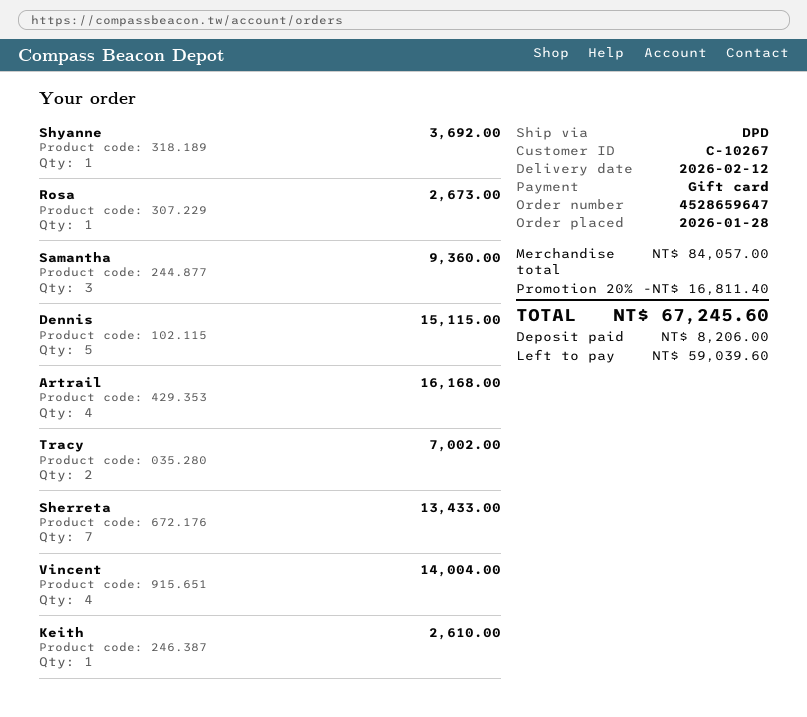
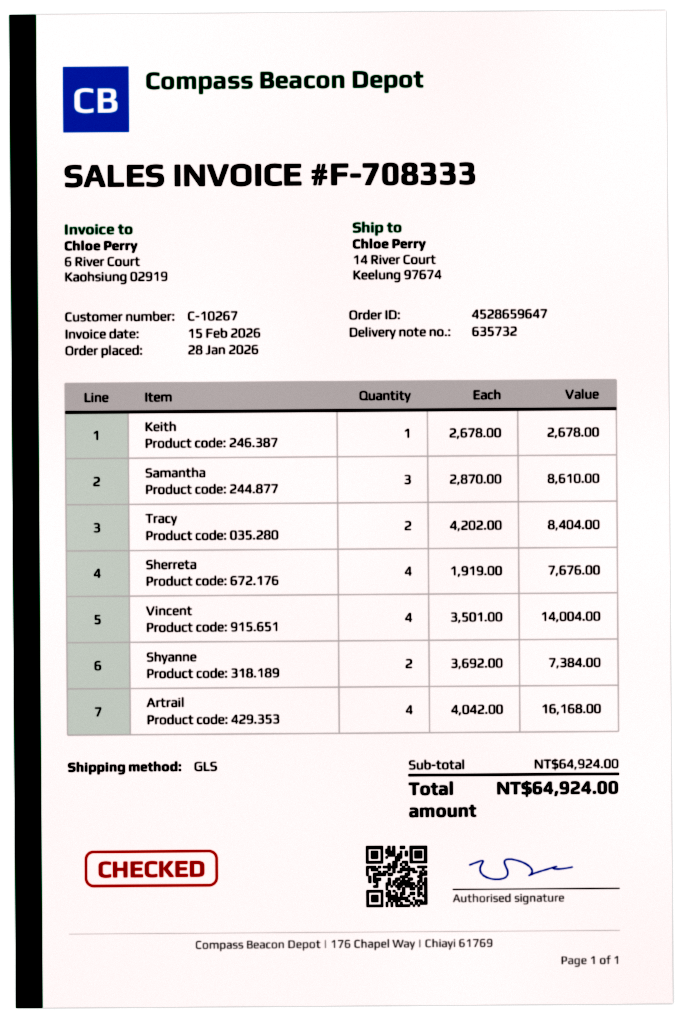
shipping method: DPD -> GLS
Shyanne: 1 for 3692.00 -> 2 for 7384.00
Rosa: 1 for 2673.00 -> none
Samantha: 3 for 9360.00 -> 3 for 8610.00
Dennis: 5 for 15115.00 -> none
Tracy: 2 for 7002.00 -> 2 for 8404.00
Sherreta: 7 for 13433.00 -> 4 for 7676.00
Keith: 1 for 2610.00 -> 1 for 2678.00
subtotal: 84057.00 -> 64924.00
discount: 20% = 16811.40 -> none
total: 67245.60 -> 64924.00

